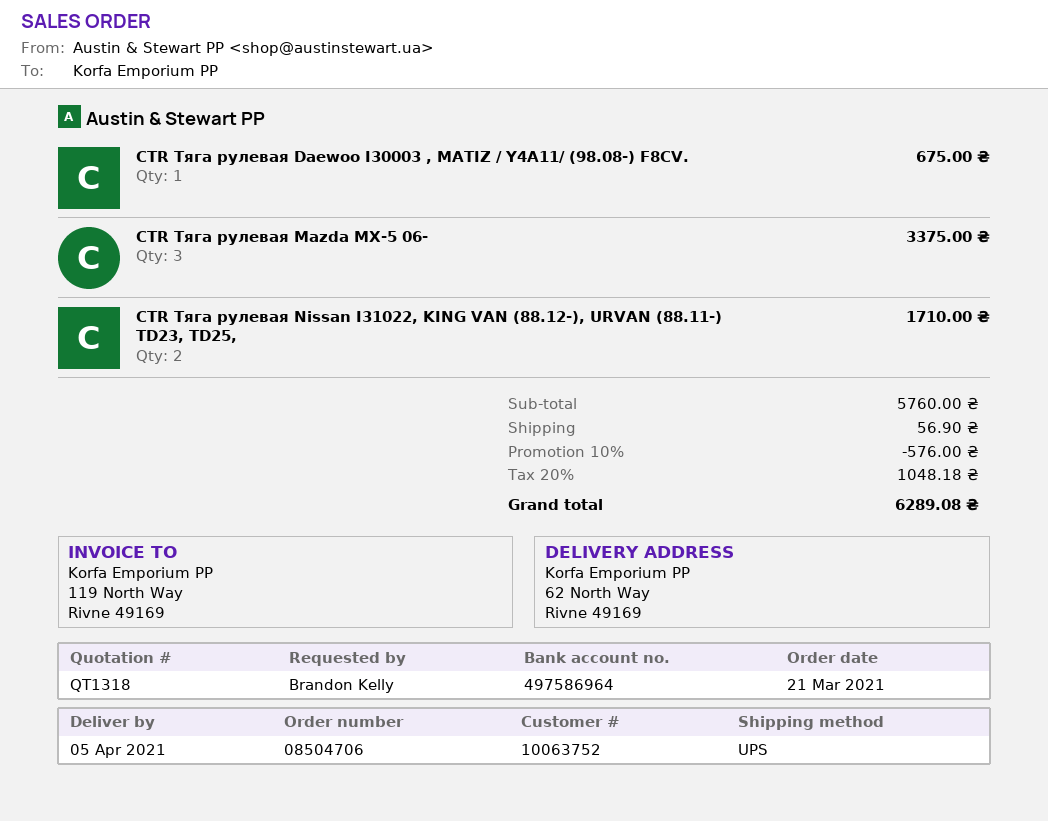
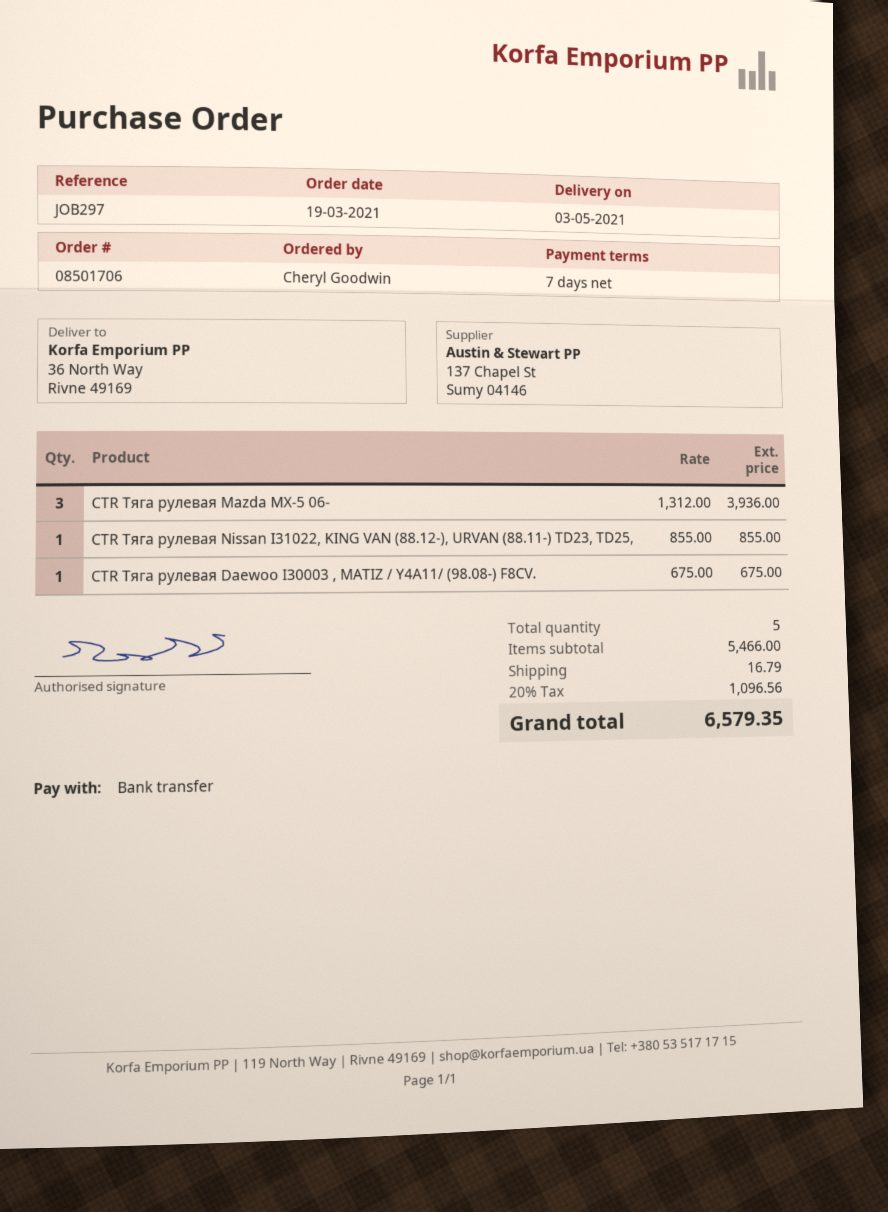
order number: 08504706 -> 08501706
order date: 2021-03-21 -> 2021-03-19
delivery date: 2021-04-05 -> 2021-05-03
ordered by: Brandon Kelly -> Cheryl Goodwin
ship to: 62 North Way, Rivne 49169 -> 36 North Way, Rivne 49169
CTR Тяга рулевая Mazda MX-5 06-: 3 for 3375.00 -> 3 for 3936.00
CTR Тяга рулевая Nissan I31022, KING VAN (88.12-), URVAN (88.11-) TD23, TD25,: 2 for 1710.00 -> 1 for 855.00
subtotal: 5760.00 -> 5466.00
discount: 10% = 576.00 -> none
shipping: 56.90 -> 16.79
tax: 20% = 1048.18 -> 20% = 1096.56
total: 6289.08 -> 6579.35

